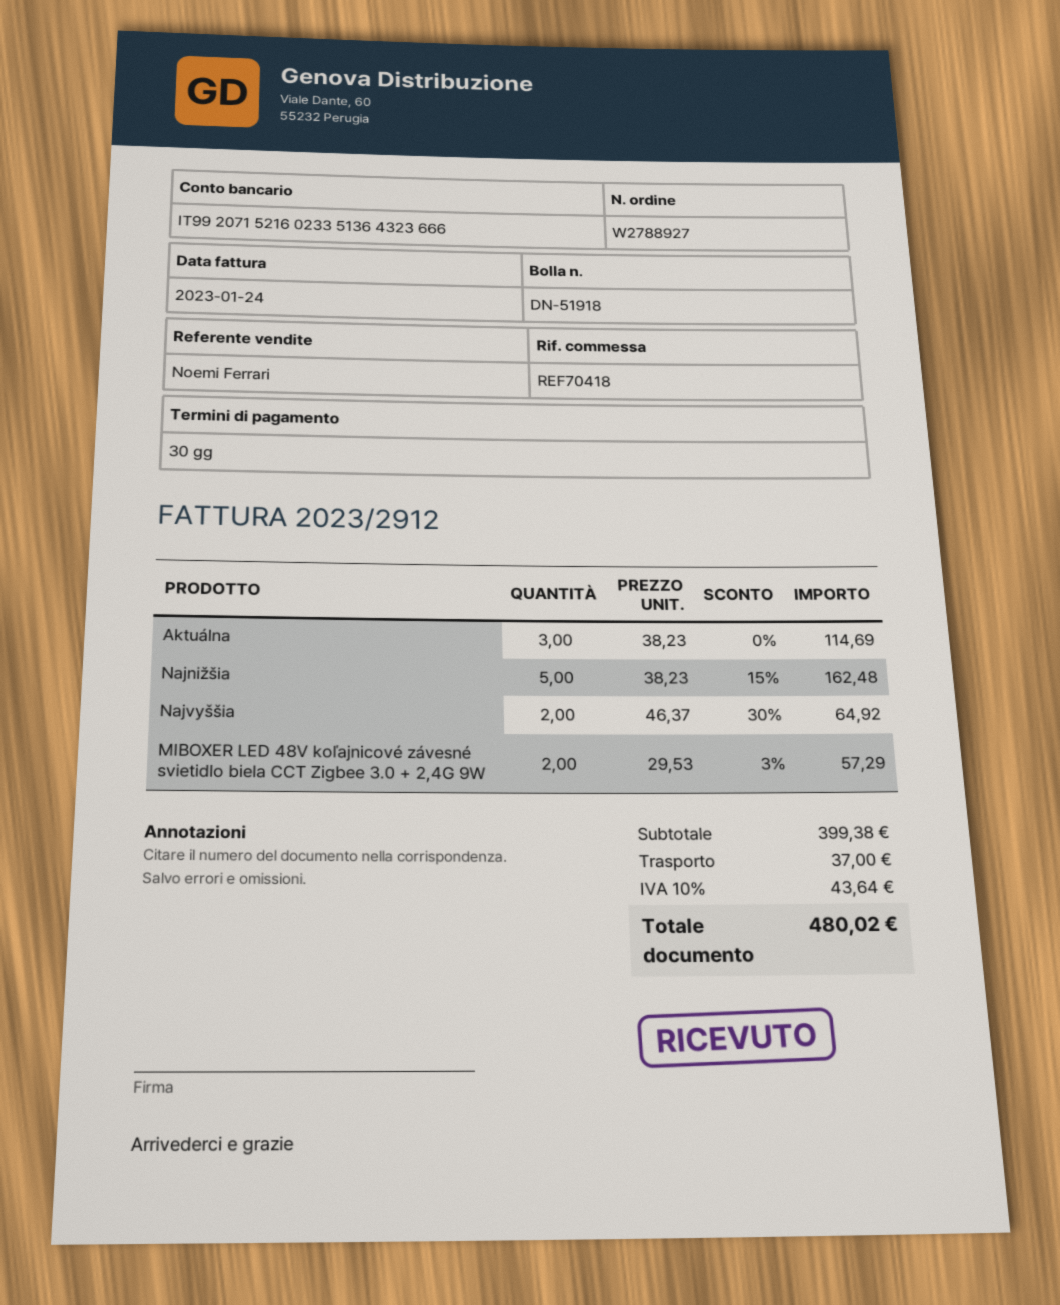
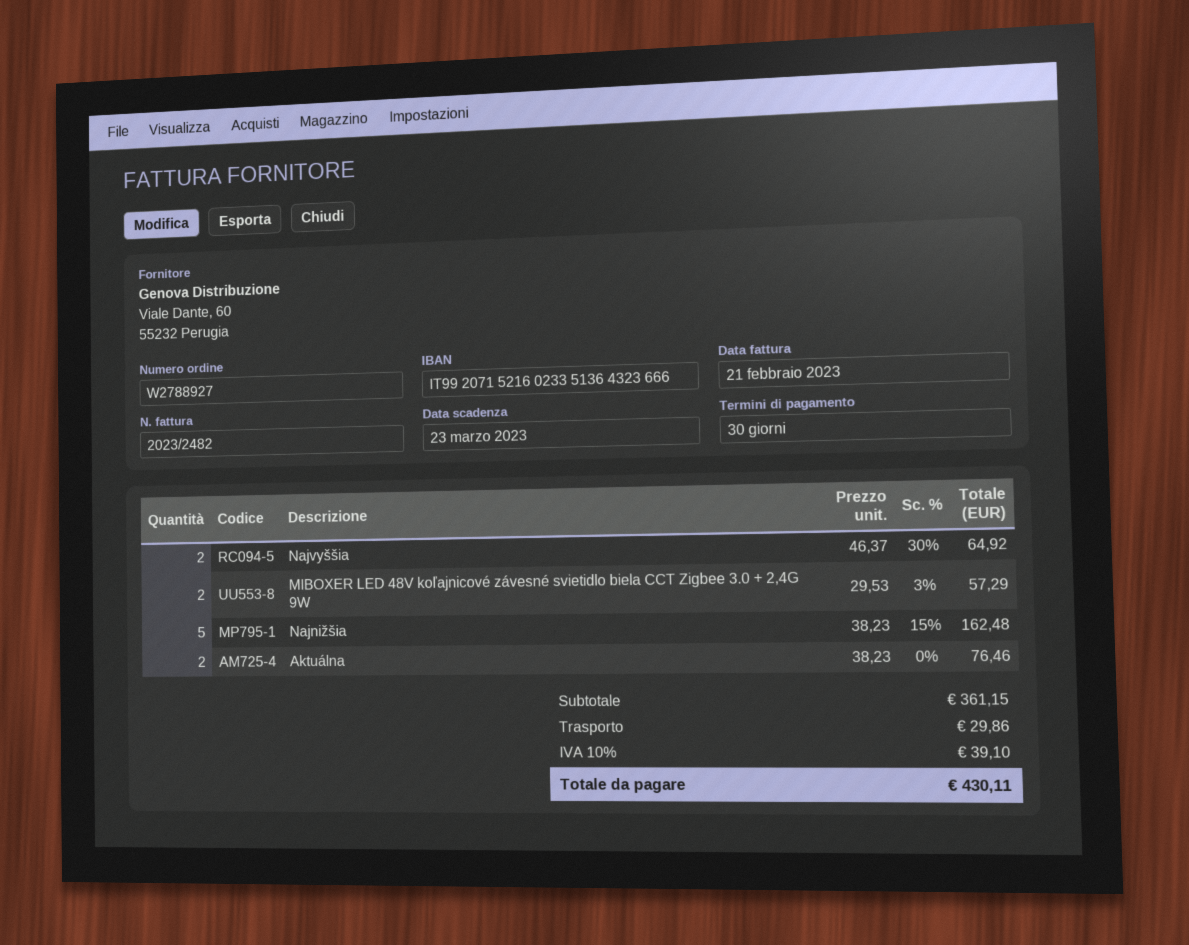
invoice number: 2023/2912 -> 2023/2482
invoice date: 2023-01-24 -> 2023-02-21
Aktuálna: 3 x 38.23 = 114.69 -> 2 x 38.23 = 76.46
subtotal: 399.38 -> 361.15
shipping: 37.00 -> 29.86
tax: 10% = 43.64 -> 10% = 39.10
total: 480.02 -> 430.11

